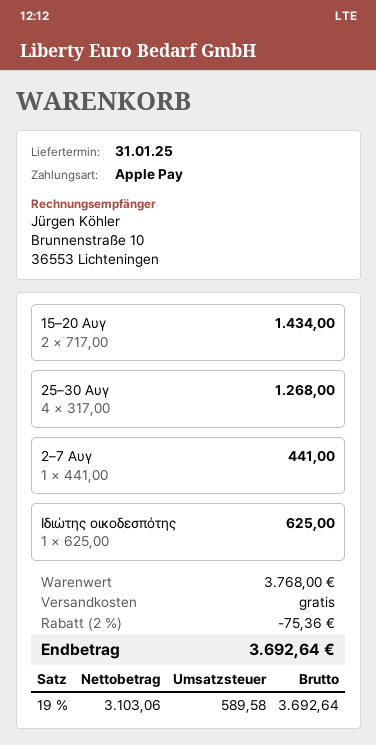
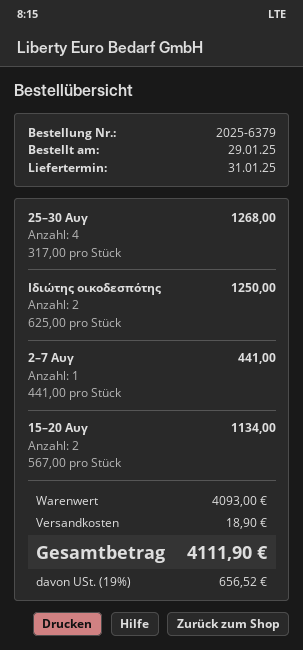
15–20 Αυγ: 2 x 717.00 = 1434.00 -> 2 x 567.00 = 1134.00
Ιδιώτης οικοδεσπότης: 1 x 625.00 = 625.00 -> 2 x 625.00 = 1250.00
subtotal: 3768.00 -> 4093.00
discount: 2% = 75.36 -> none
shipping: 0.00 -> 18.90
tax: 19% = 589.58 -> 19% = 656.52
total: 3692.64 -> 4111.90

